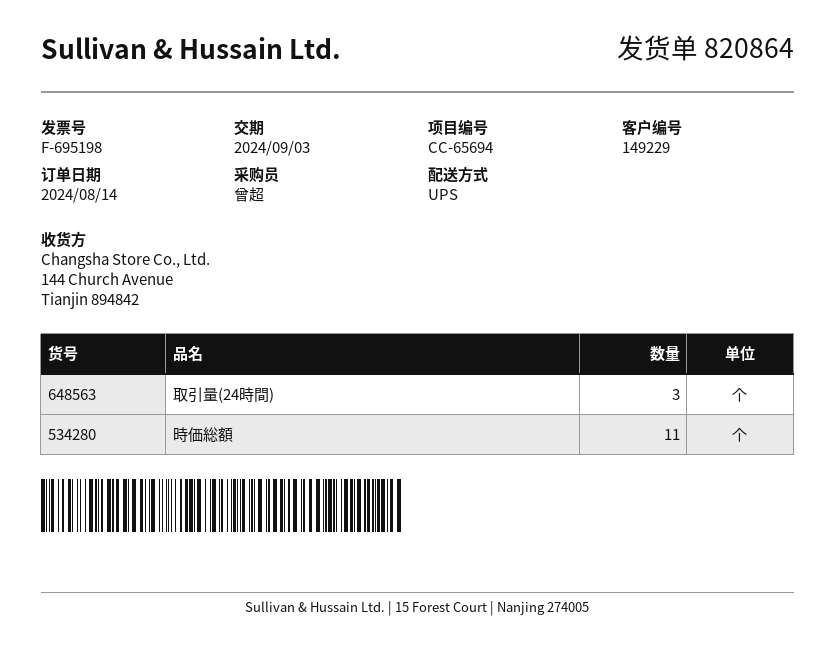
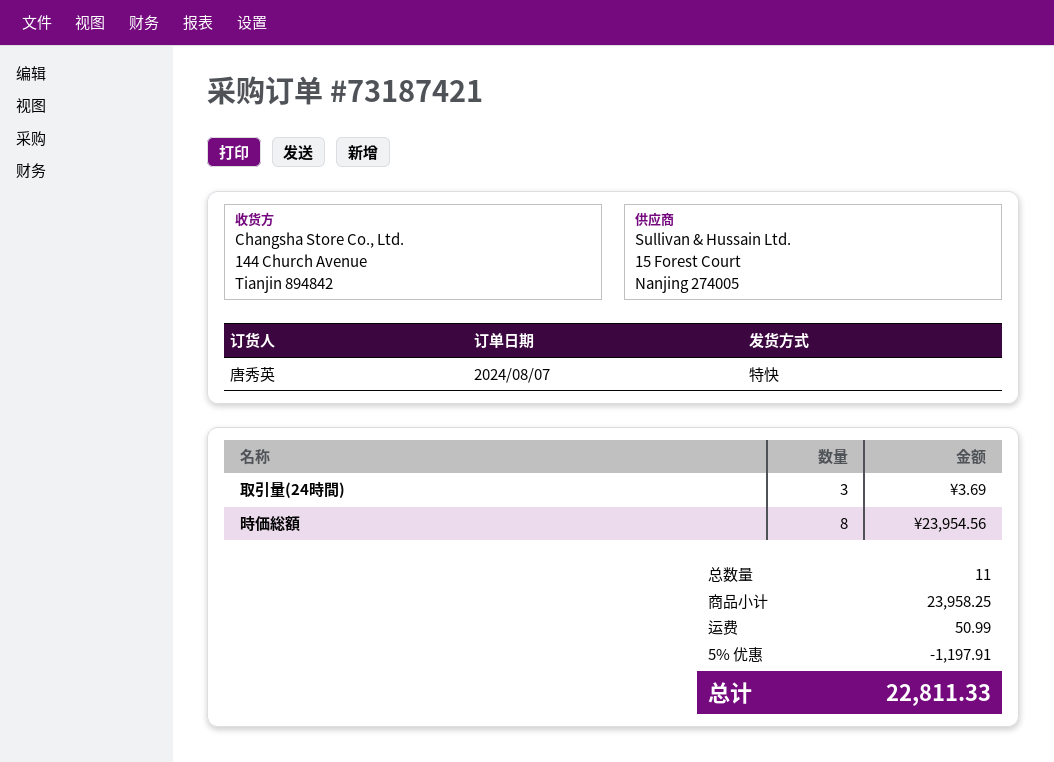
order date: 2024-08-14 -> 2024-08-07
ordered by: 曾超 -> 唐秀英
shipping method: UPS -> express
時価総額: 11 -> 8

